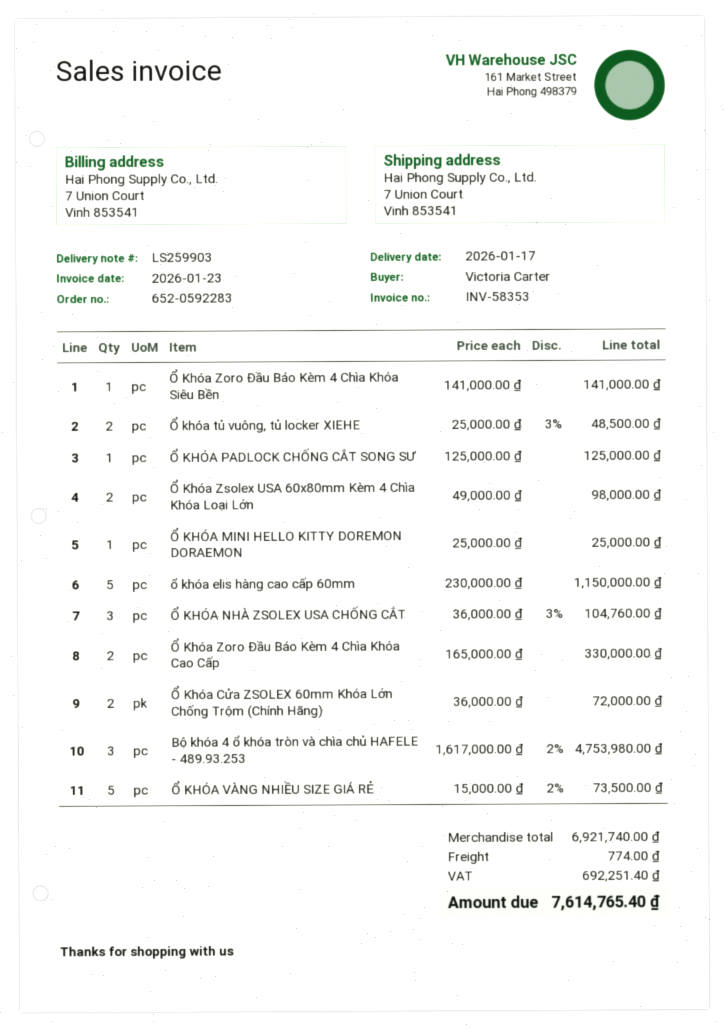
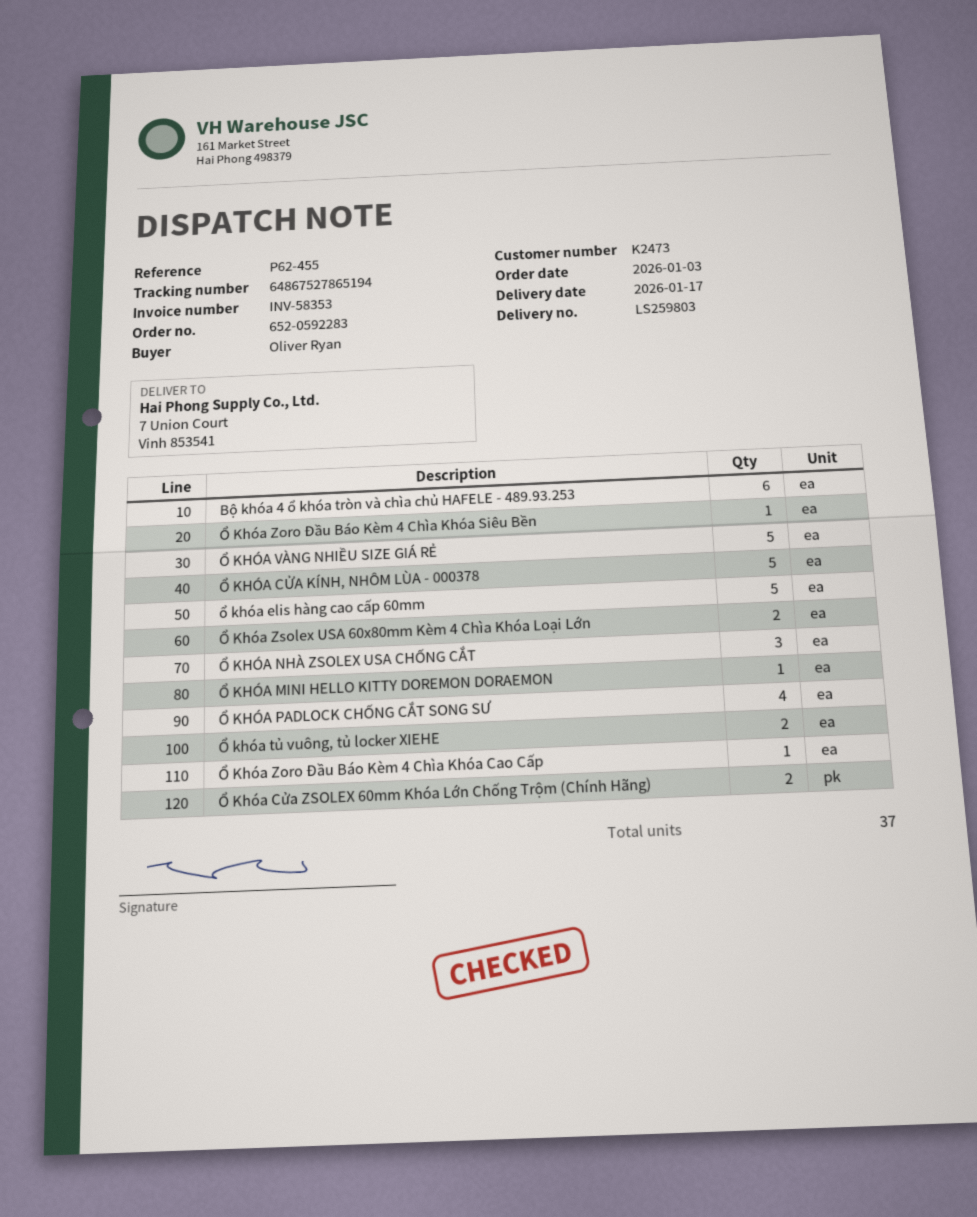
delivery note number: LS259903 -> LS259803
ordered by: Victoria Carter -> Oliver Ryan
Ổ KHÓA PADLOCK CHỐNG CẮT SONG SƯ: 1 -> 4
Ổ Khóa Zoro Đầu Báo Kèm 4 Chìa Khóa Cao Cấp: 2 -> 1
Bộ khóa 4 ổ khóa tròn và chìa chủ HAFELE - 489.93.253: 3 -> 6
Ổ KHÓA CỬA KÍNH, NHÔM LÙA - 000378: none -> 5

